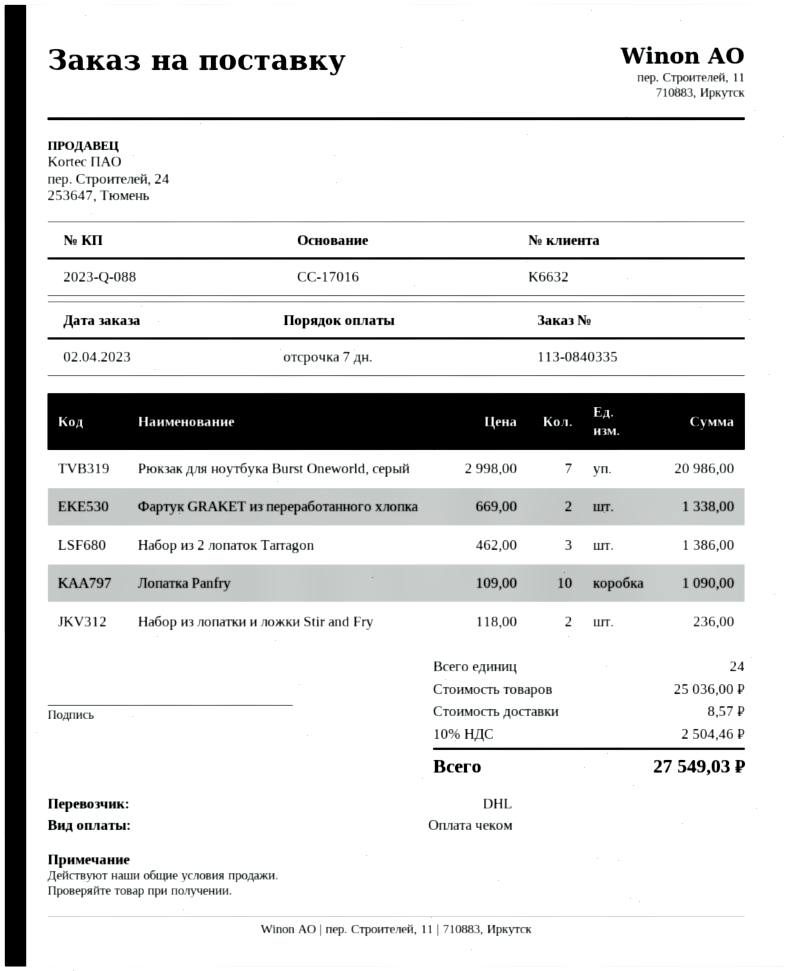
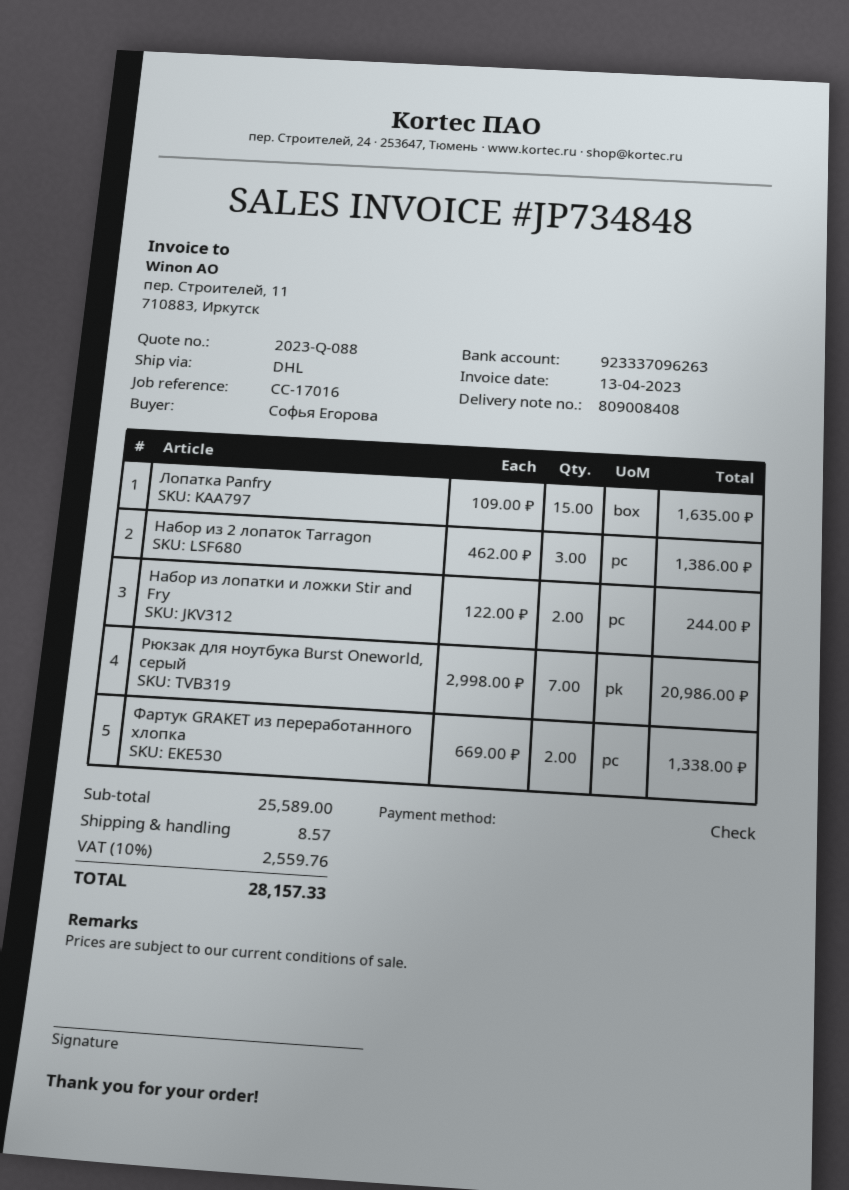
Лопатка Panfry: 10 x 109.00 = 1090.00 -> 15 x 109.00 = 1635.00
Набор из лопатки и ложки Stir and Fry: 2 x 118.00 = 236.00 -> 2 x 122.00 = 244.00
subtotal: 25036.00 -> 25589.00
tax: 10% = 2504.46 -> 10% = 2559.76
total: 27549.03 -> 28157.33

